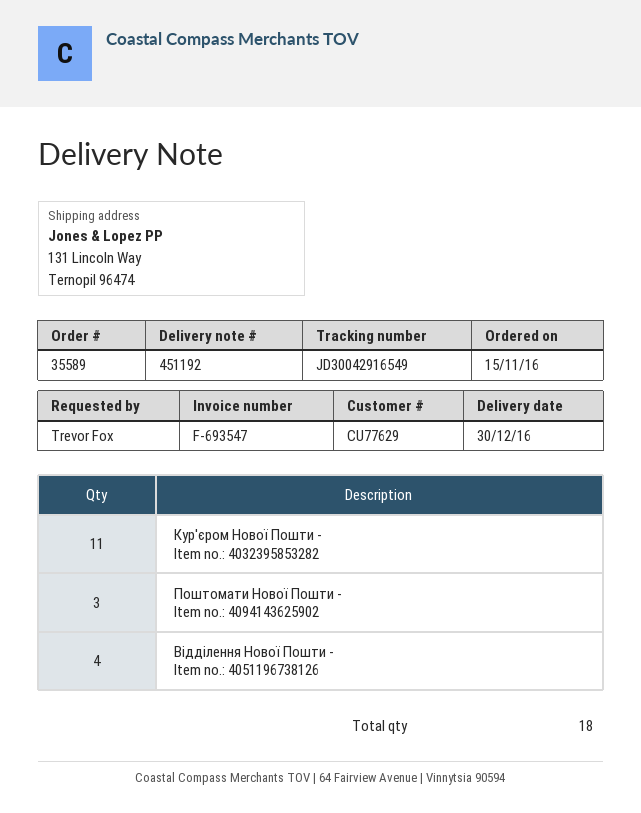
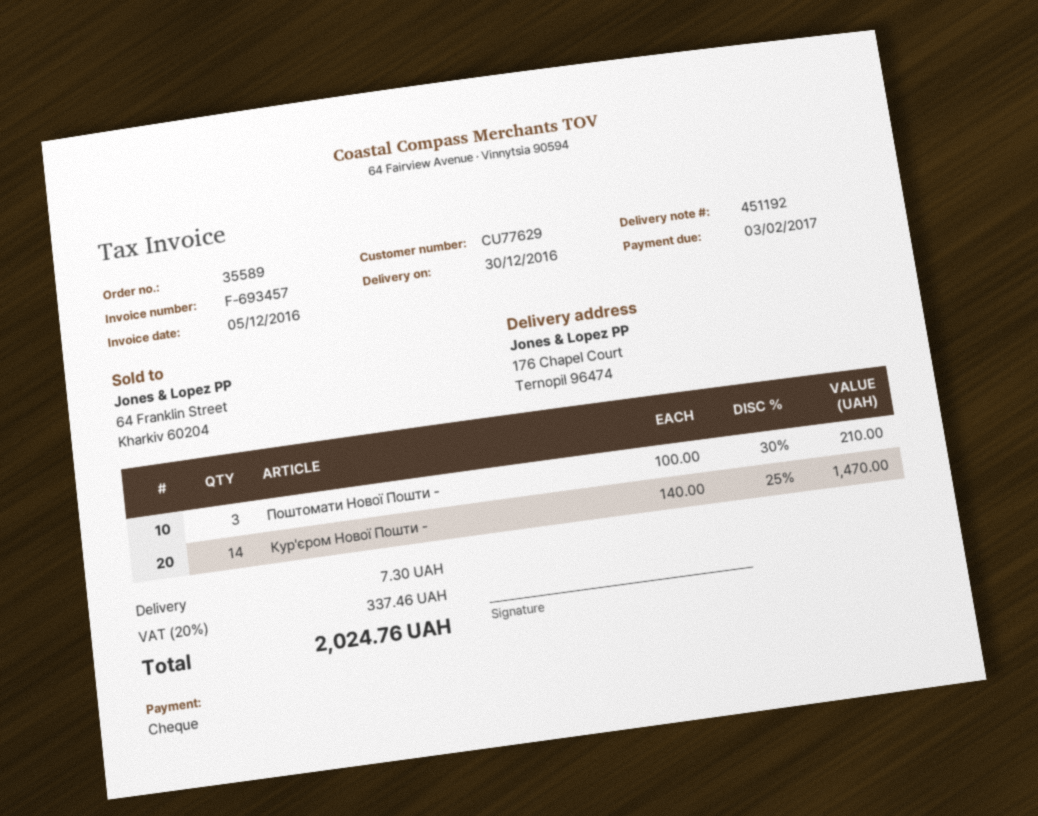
invoice number: F-693547 -> F-693457
ship to: 131 Lincoln Way, Ternopil 96474 -> 176 Chapel Court, Ternopil 96474
Кур'єром Нової Пошти -: 11 -> 14
Відділення Нової Пошти -: 4 -> none

